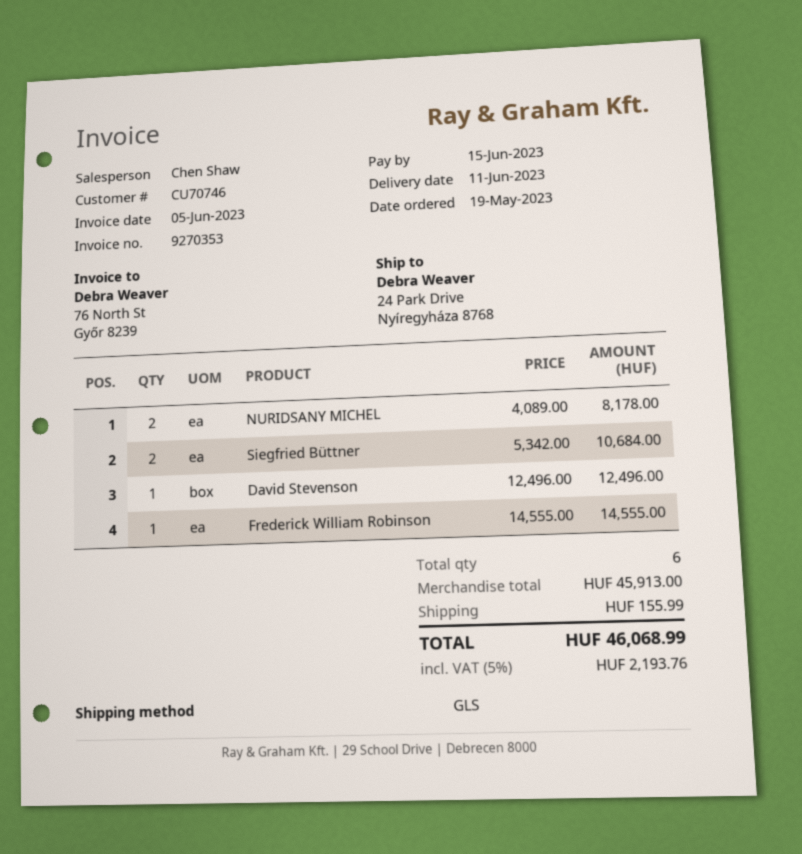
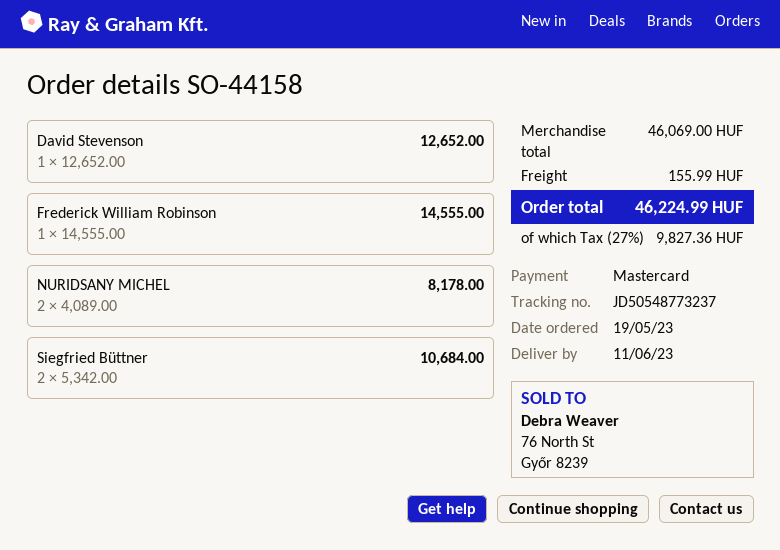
David Stevenson: 1 x 12496.00 = 12496.00 -> 1 x 12652.00 = 12652.00
subtotal: 45913.00 -> 46069.00
tax: 5% = 2193.76 -> 27% = 9827.36
total: 46068.99 -> 46224.99

